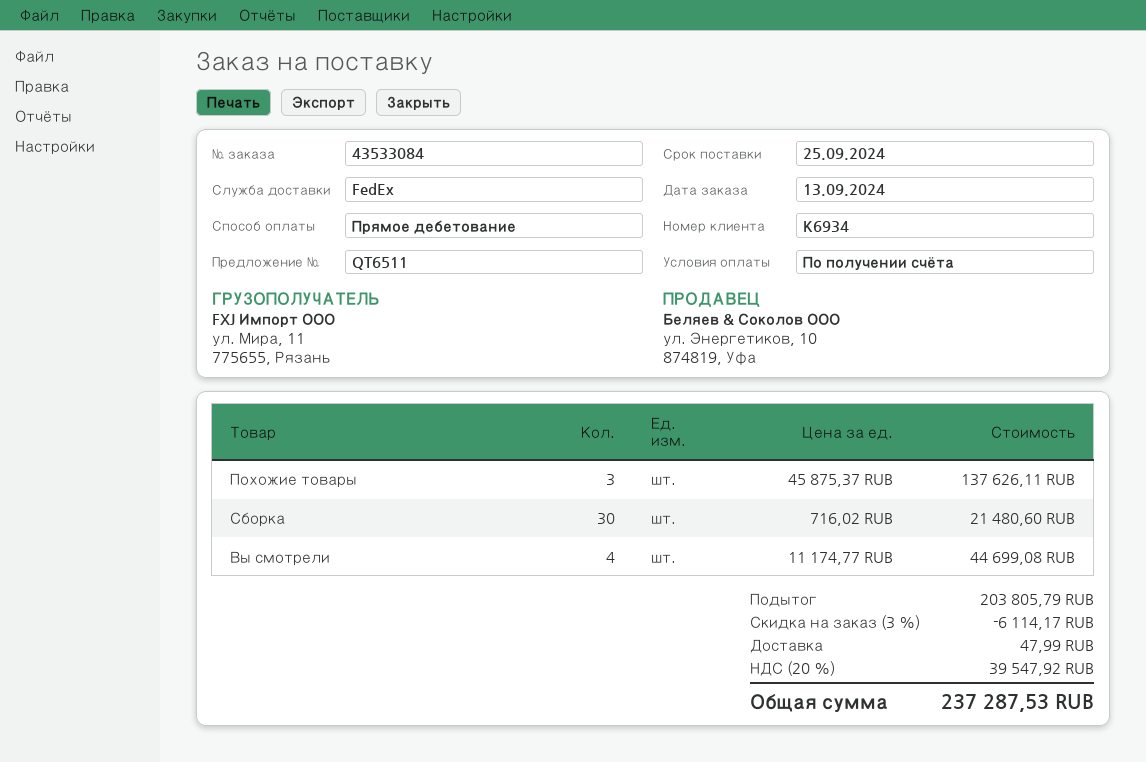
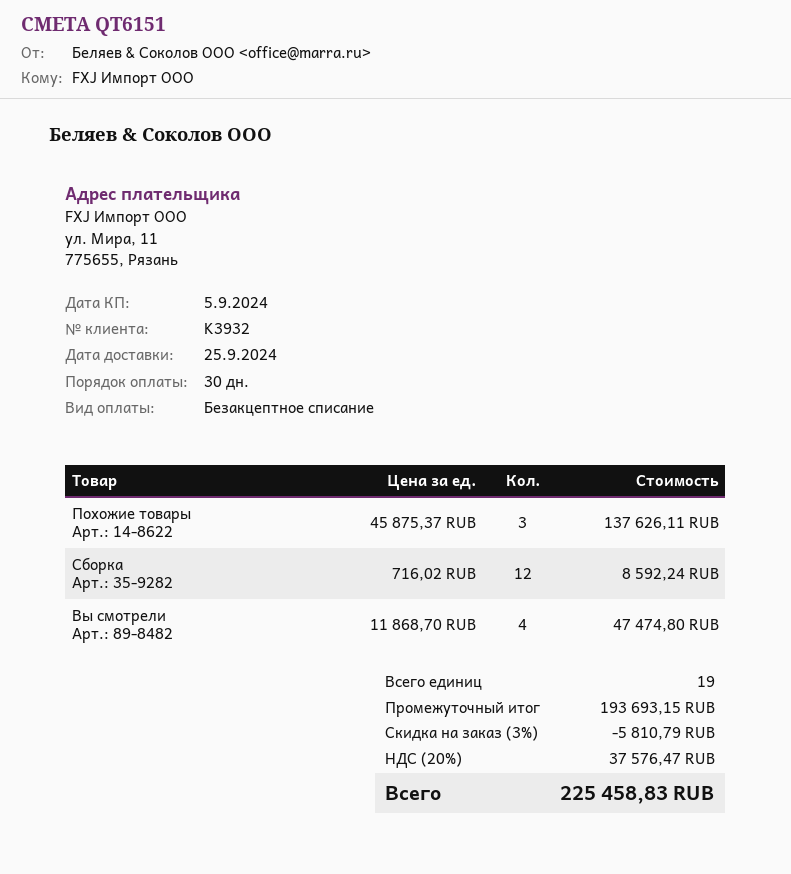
quote number: QT6511 -> QT6151
payment terms: on receipt -> 30 days
customer number: K6934 -> K3932
Сборка: 30 x 716.02 = 21480.60 -> 12 x 716.02 = 8592.24
Вы смотрели: 4 x 11174.77 = 44699.08 -> 4 x 11868.70 = 47474.80
subtotal: 203805.79 -> 193693.15
discount: 3% = 6114.17 -> 3% = 5810.79
shipping: 47.99 -> none
tax: 20% = 39547.92 -> 20% = 37576.47
total: 237287.53 -> 225458.83

